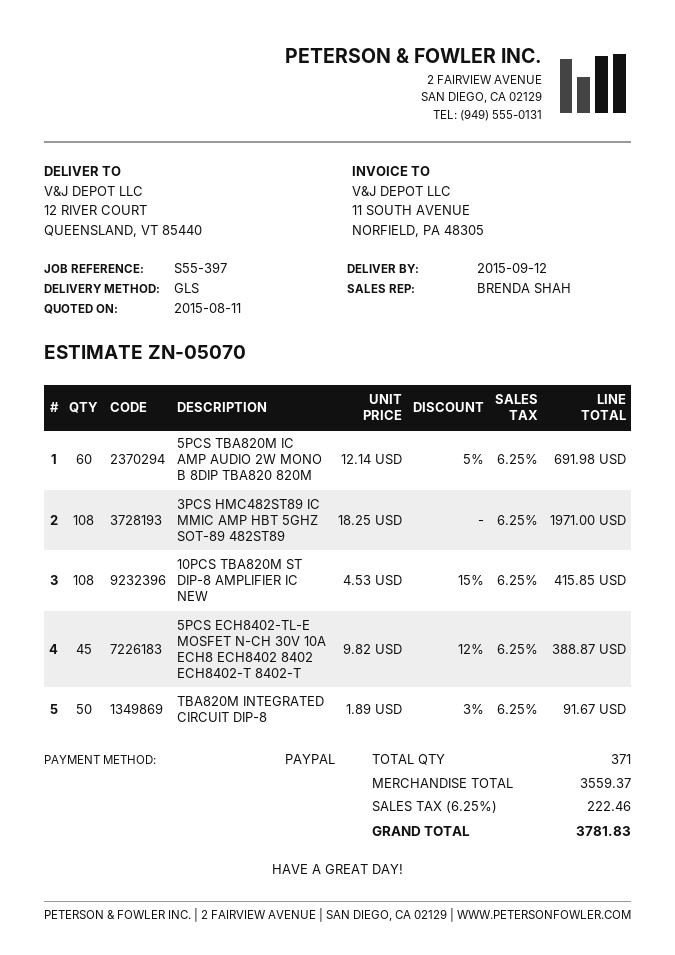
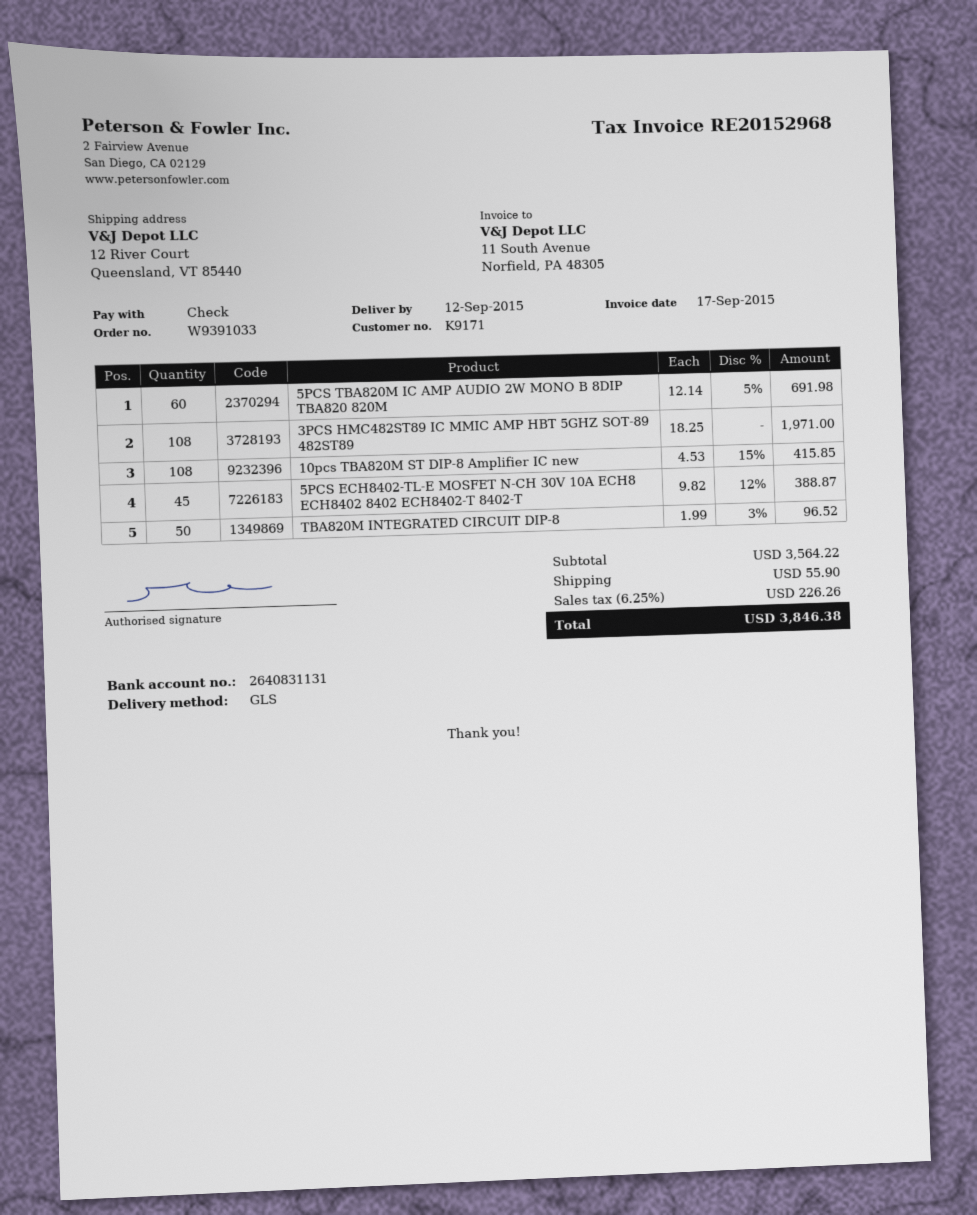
payment method: PayPal -> cheque
TBA820M INTEGRATED CIRCUIT DIP-8: 50 x 1.89 - 3% = 91.67 -> 50 x 1.99 - 3% = 96.52
subtotal: 3559.37 -> 3564.22
shipping: none -> 55.90
tax: 6.25% = 222.46 -> 6.25% = 226.26
total: 3781.83 -> 3846.38

